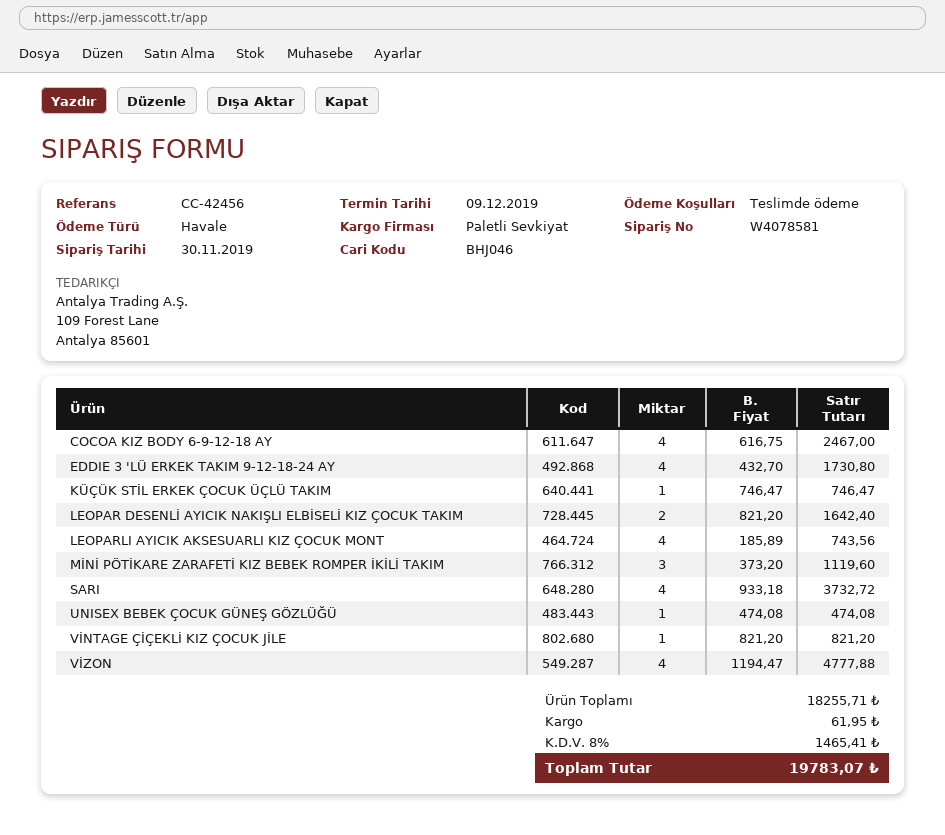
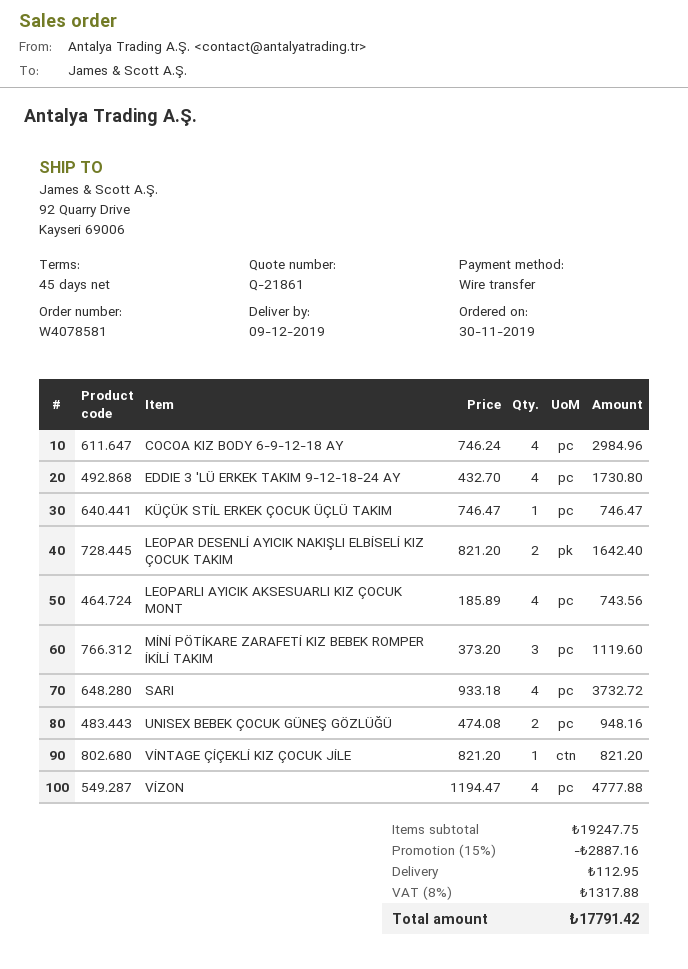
payment terms: on receipt -> 45 days
COCOA KIZ BODY 6-9-12-18 AY: 4 x 616.75 = 2467.00 -> 4 x 746.24 = 2984.96
UNISEX BEBEK ÇOCUK GÜNEŞ GÖZLÜĞÜ: 1 x 474.08 = 474.08 -> 2 x 474.08 = 948.16
subtotal: 18255.71 -> 19247.75
discount: none -> 15% = 2887.16
shipping: 61.95 -> 112.95
tax: 8% = 1465.41 -> 8% = 1317.88
total: 19783.07 -> 17791.42

